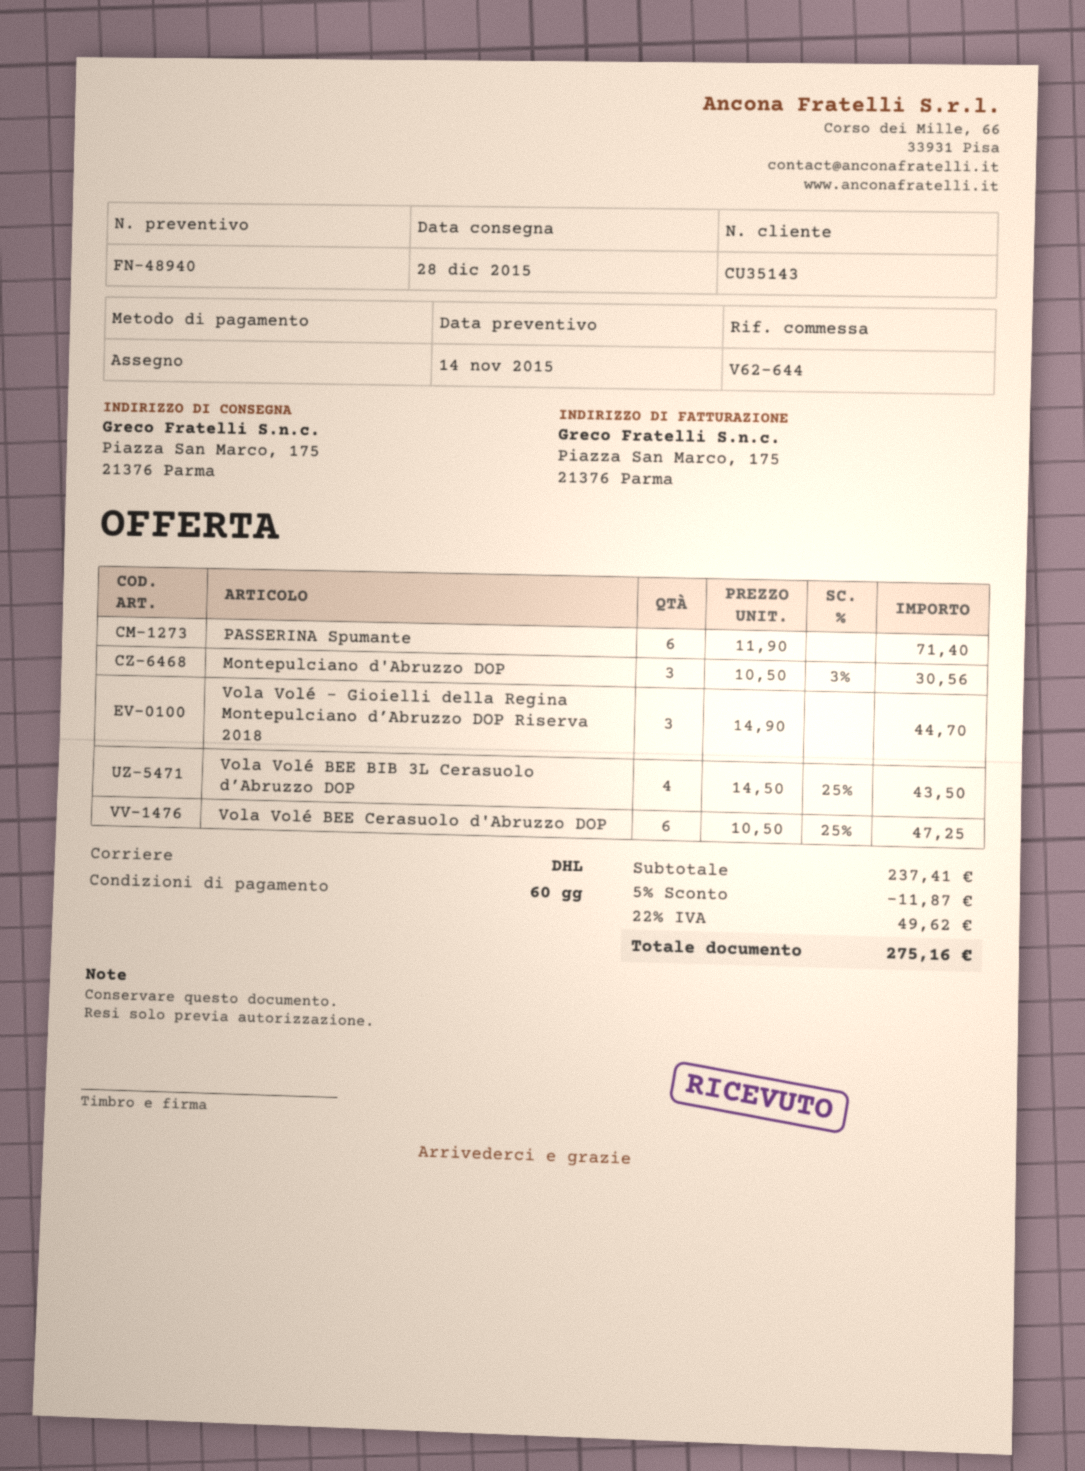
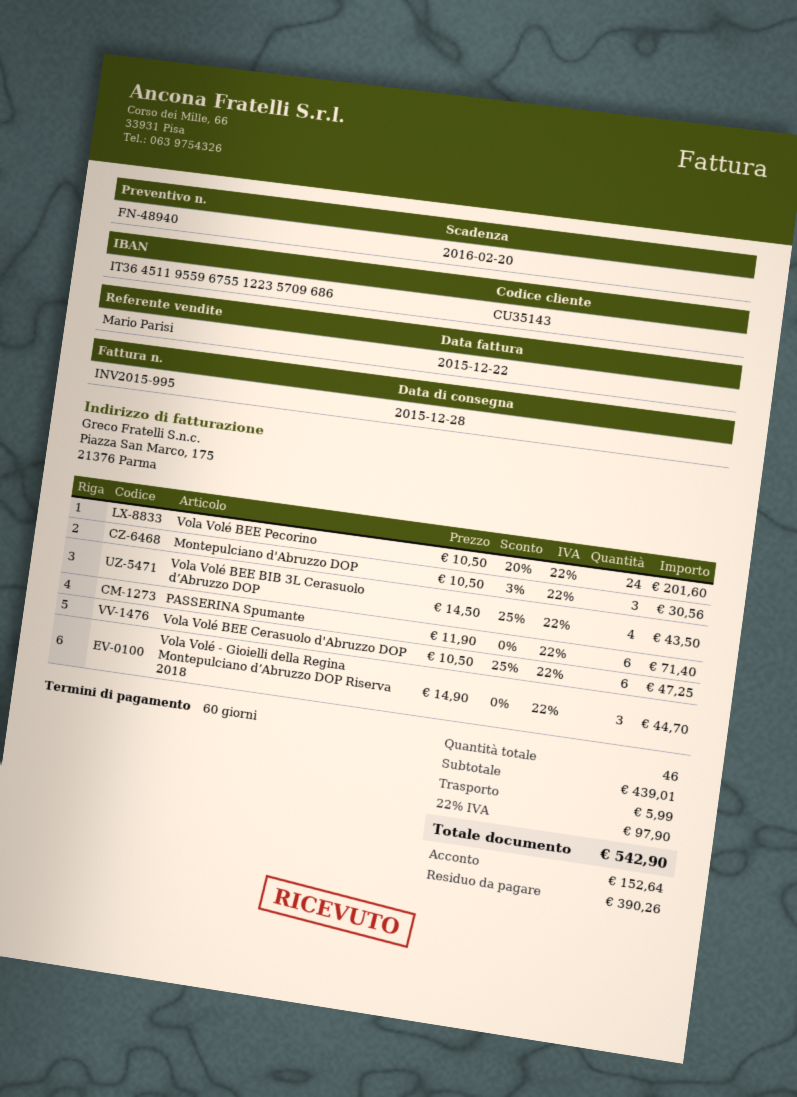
Vola Volé BEE Pecorino: none -> 24 x 10.50 - 20% = 201.60
subtotal: 237.41 -> 439.01
discount: 5% = 11.87 -> none
shipping: none -> 5.99
tax: 22% = 49.62 -> 22% = 97.90
total: 275.16 -> 542.90

